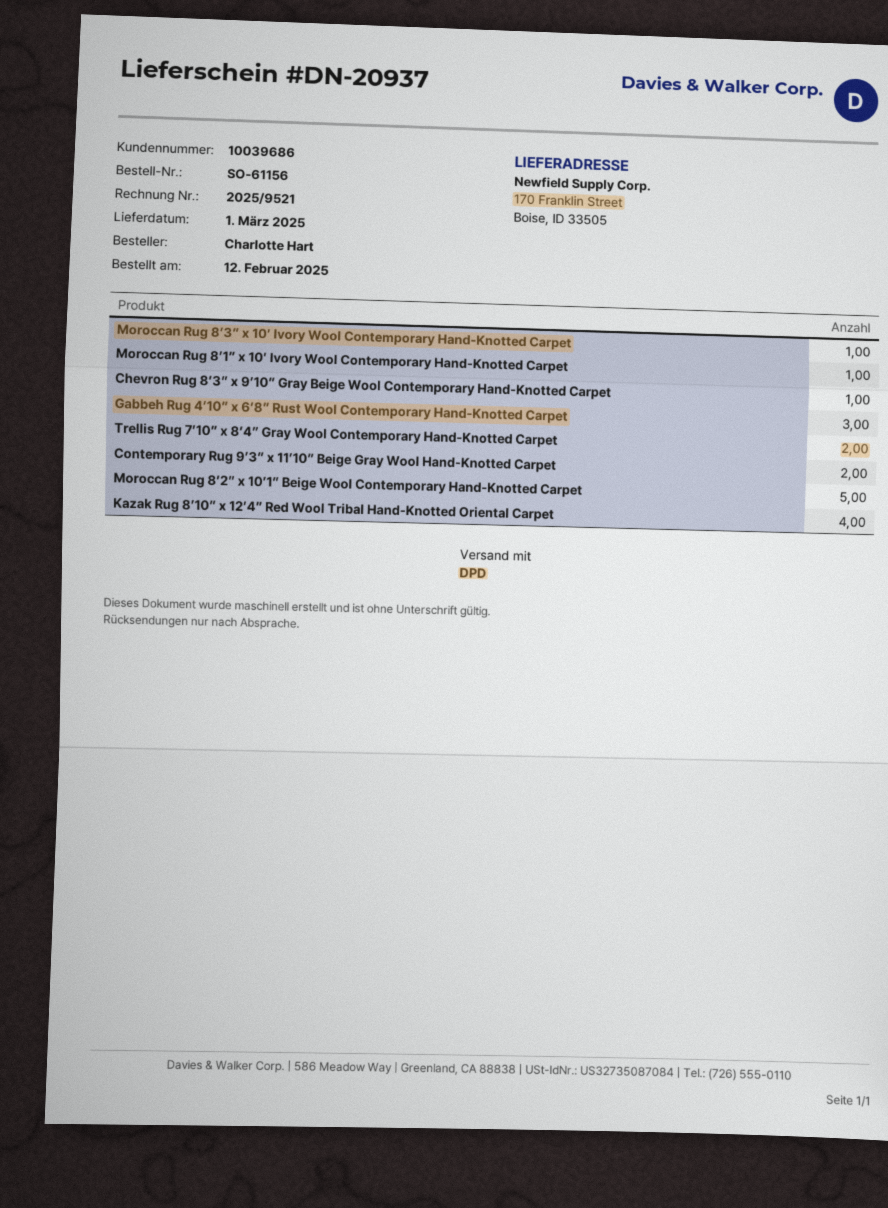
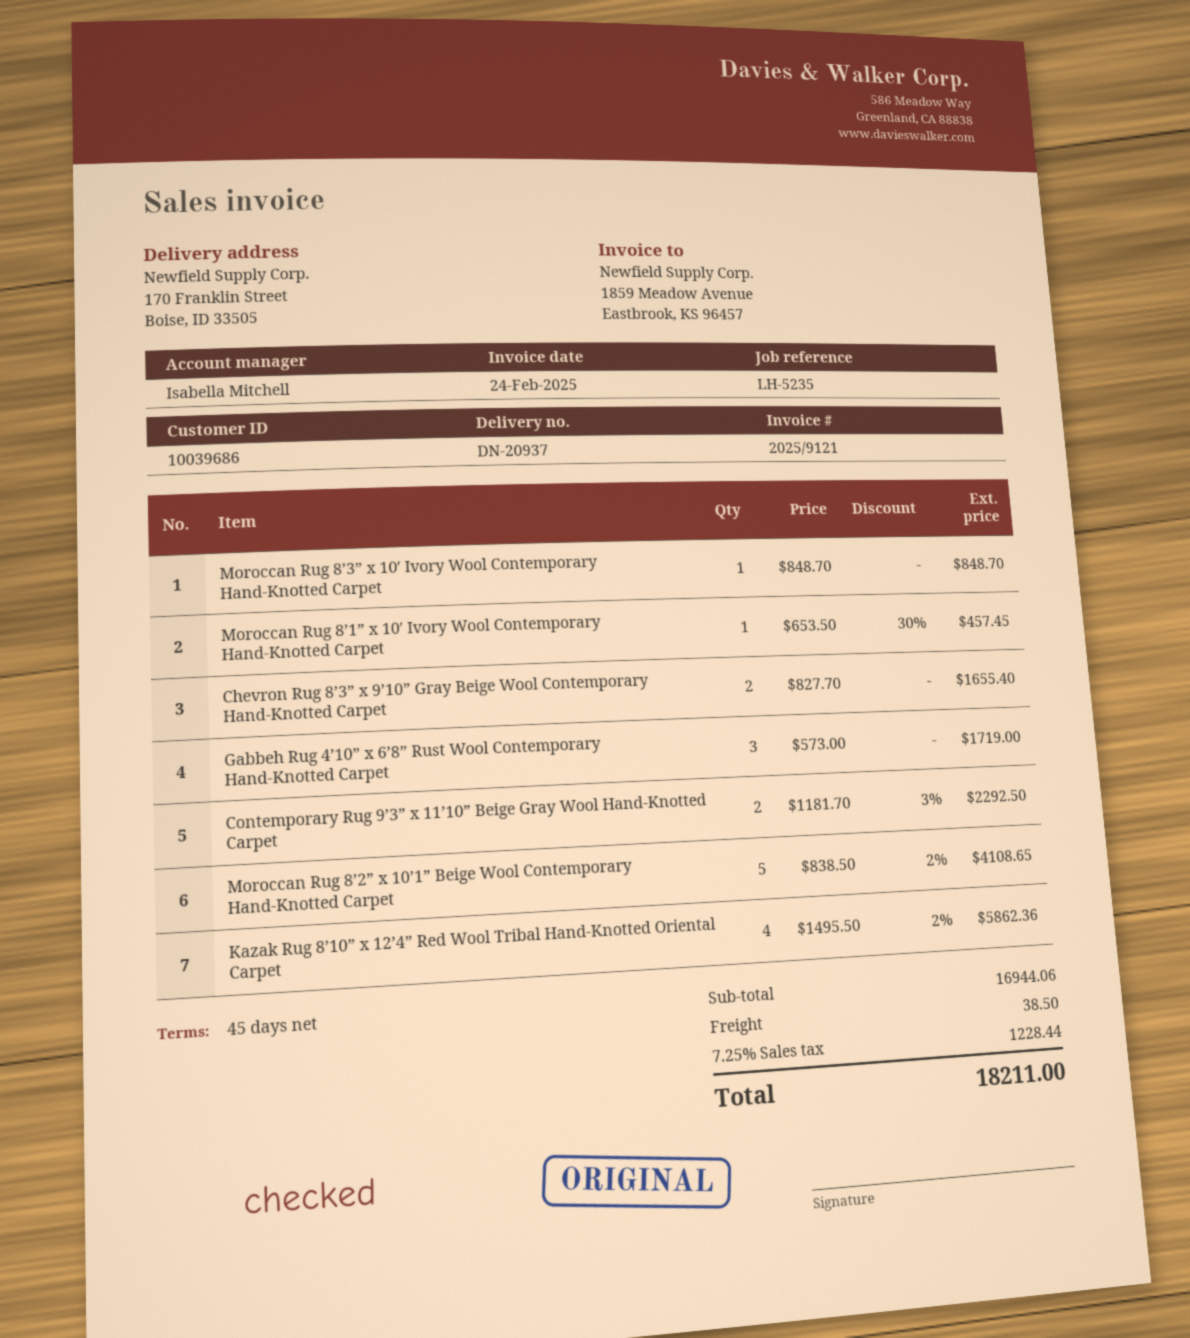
invoice number: 2025/9521 -> 2025/9121
Chevron Rug 8’3” x 9’10” Gray Beige Wool Contemporary Hand-Knotted Carpet: 1 -> 2
Trellis Rug 7’10” x 8’4” Gray Wool Contemporary Hand-Knotted Carpet: 2 -> none

